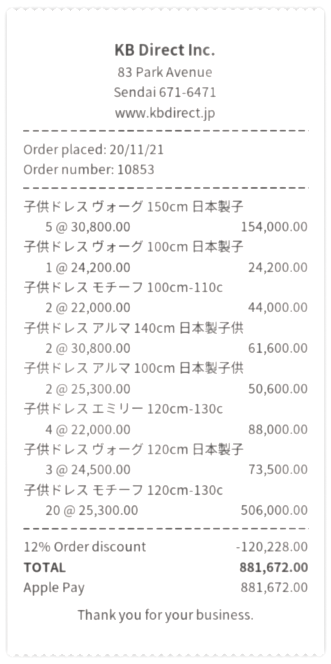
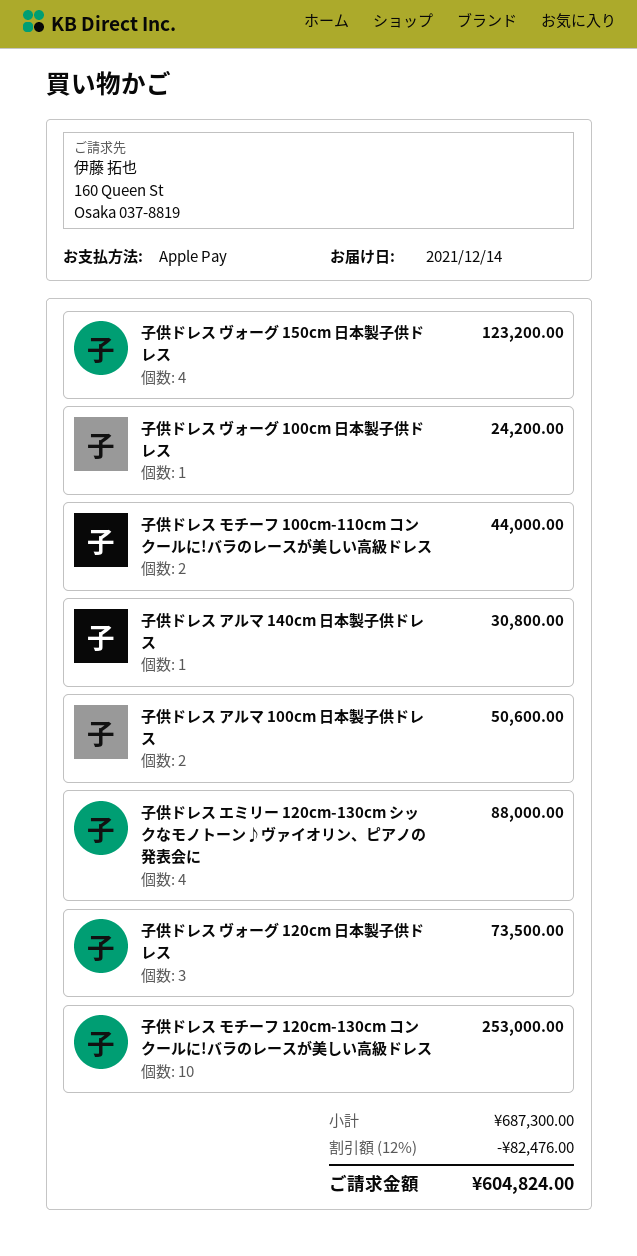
子供ドレス ヴォーグ 150cm 日本製子: 5 for 154000.00 -> 4 for 123200.00
子供ドレス アルマ 140cm 日本製子供: 2 for 61600.00 -> 1 for 30800.00
子供ドレス モチーフ 120cm-130c: 20 for 506000.00 -> 10 for 253000.00
discount: 12% = 120228.00 -> 12% = 82476.00
total: 881672.00 -> 604824.00

